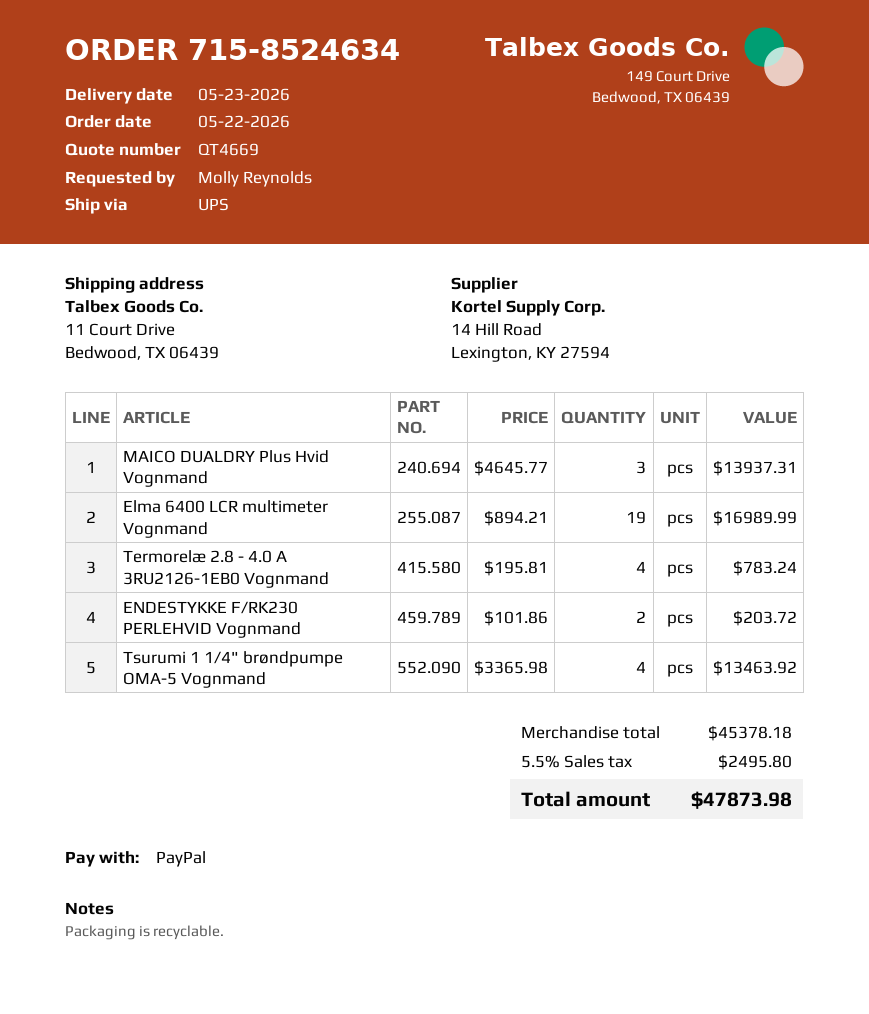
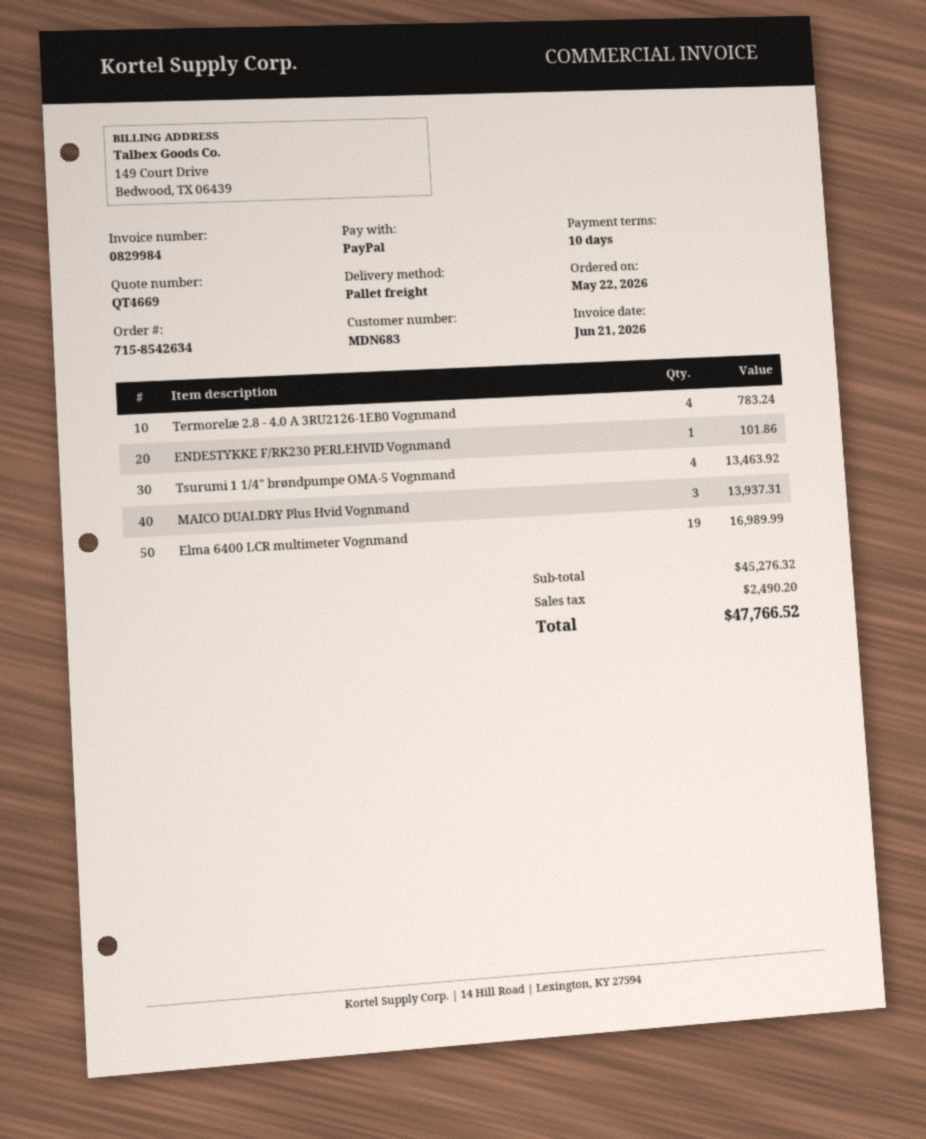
order number: 715-8524634 -> 715-8542634
shipping method: UPS -> pallet freight
ENDESTYKKE F/RK230 PERLEHVID Vognmand: 2 for 203.72 -> 1 for 101.86
subtotal: 45378.18 -> 45276.32
tax: 2495.80 -> 2490.20
total: 47873.98 -> 47766.52

